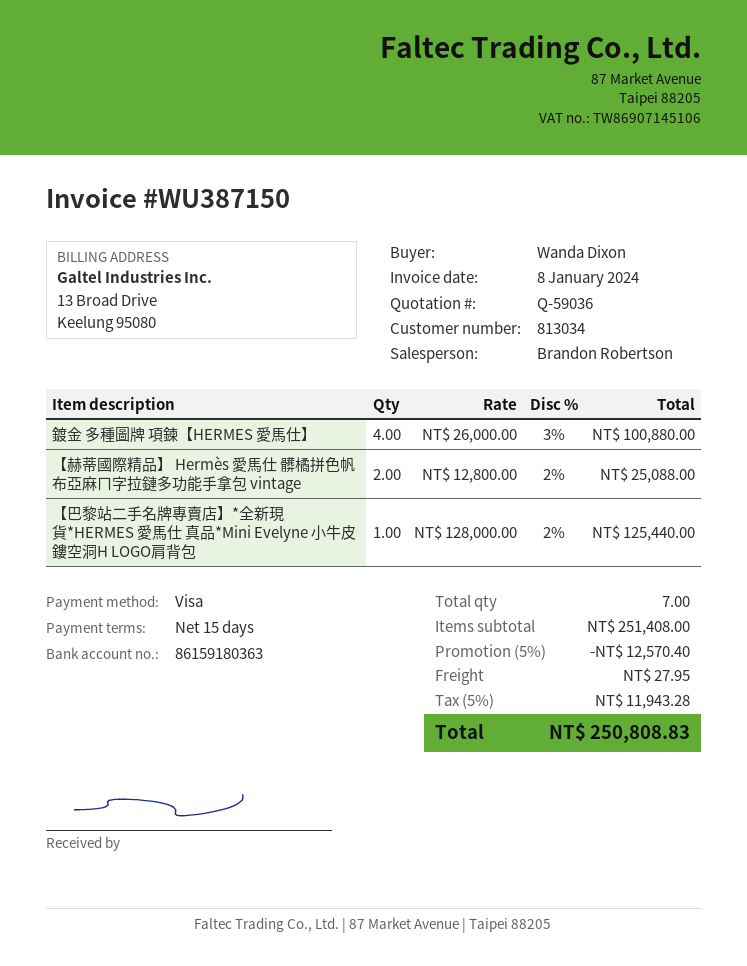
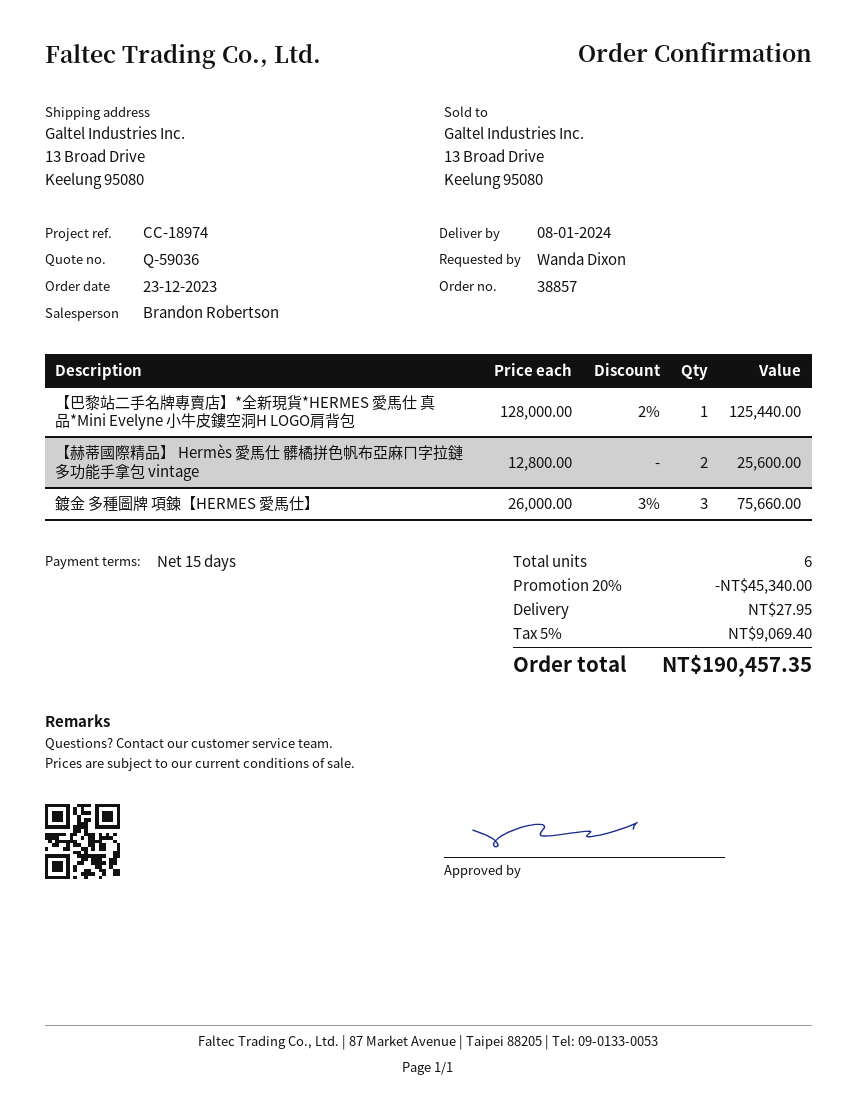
鍍金 多種圖牌 項鍊【HERMES 愛馬仕】: 4 x 26000.00 - 3% = 100880.00 -> 3 x 26000.00 - 3% = 75660.00
【赫蒂國際精品】 Hermès 愛馬仕 髒橘拼色帆布亞麻ㄇ字拉鏈多功能手拿包 vintage: 2 x 12800.00 - 2% = 25088.00 -> 2 x 12800.00 = 25600.00
total quantity: 7 -> 6
discount: 5% = 12570.40 -> 20% = 45340.00
tax: 5% = 11943.28 -> 5% = 9069.40
total: 250808.83 -> 190457.35

